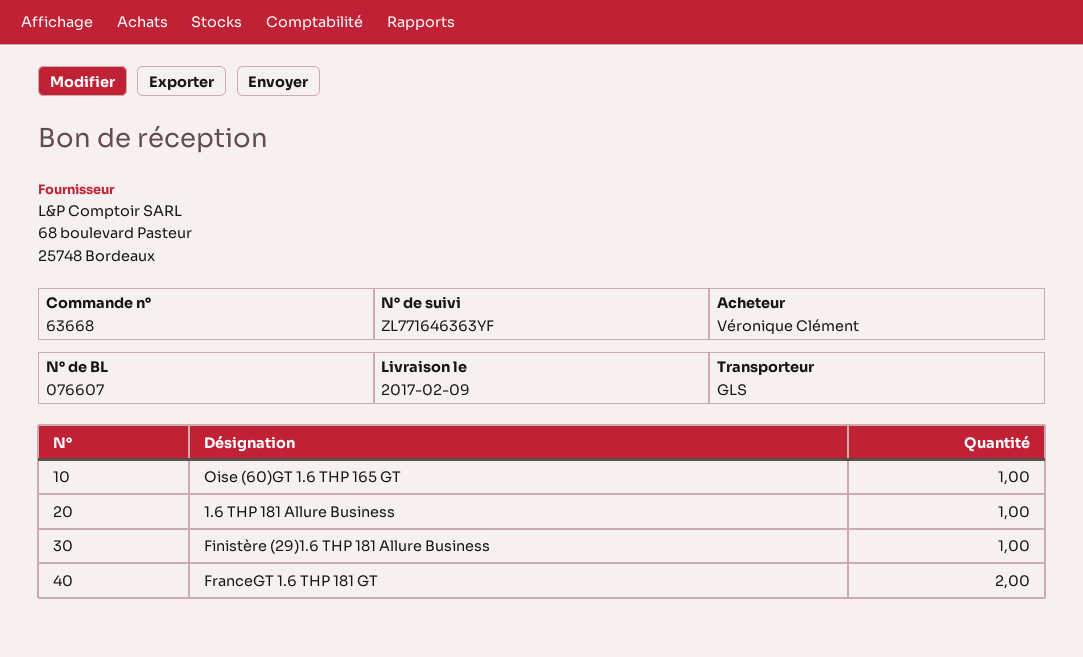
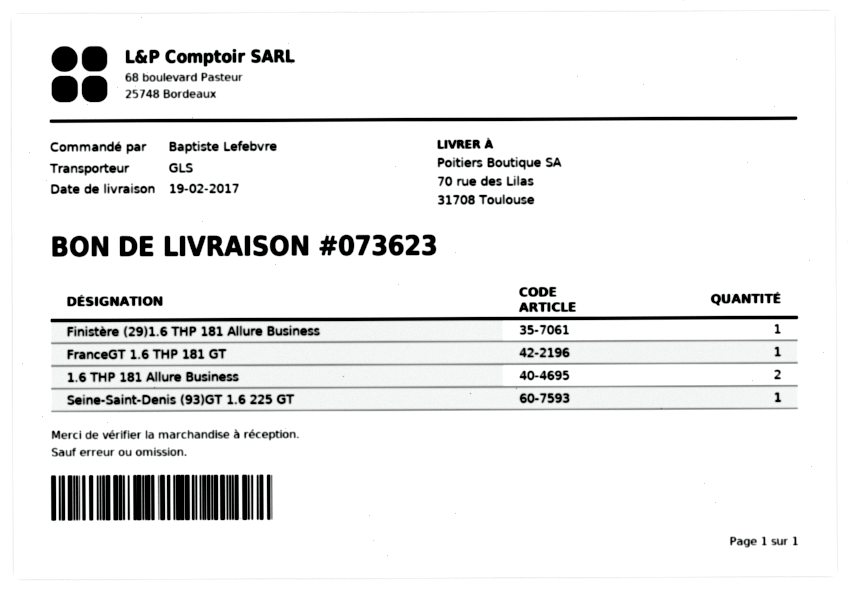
delivery note number: 076607 -> 073623
delivery date: 2017-02-09 -> 2017-02-19
ordered by: Véronique Clément -> Baptiste Lefebvre
Oise (60)GT 1.6 THP 165 GT: 1 -> none
1.6 THP 181 Allure Business: 1 -> 2
FranceGT 1.6 THP 181 GT: 2 -> 1
Seine-Saint-Denis (93)GT 1.6 225 GT: none -> 1

